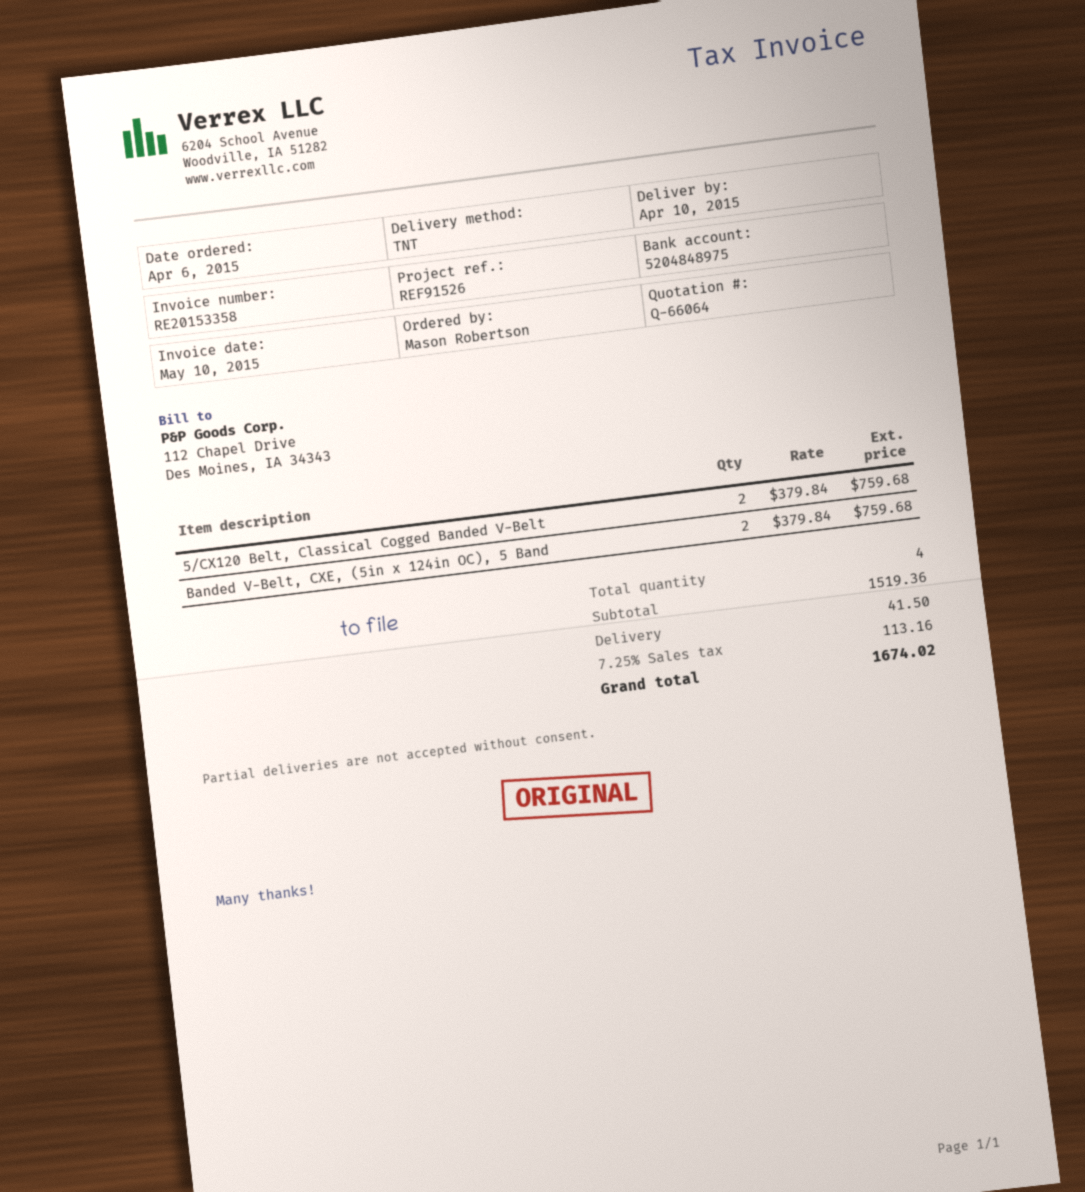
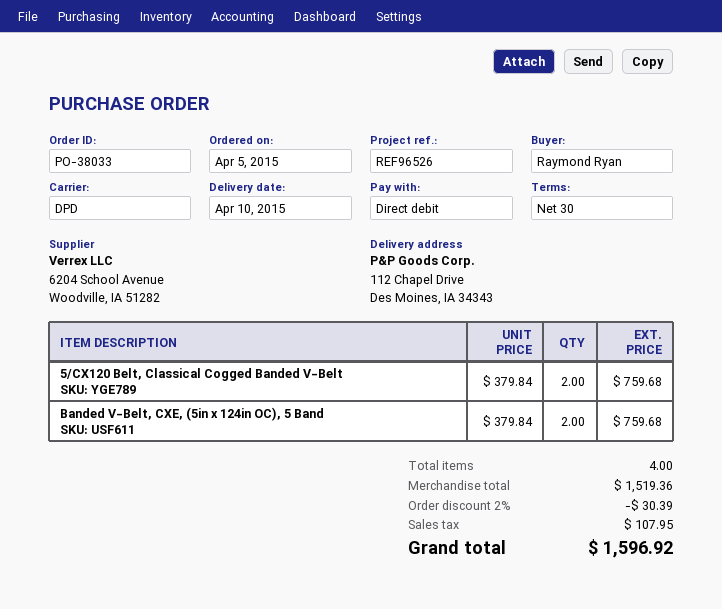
order date: 2015-04-06 -> 2015-04-05
reference: REF91526 -> REF96526
ordered by: Mason Robertson -> Raymond Ryan
shipping method: TNT -> DPD
discount: none -> 2% = 30.39
shipping: 41.50 -> none
tax: 113.16 -> 107.95
total: 1674.02 -> 1596.92

